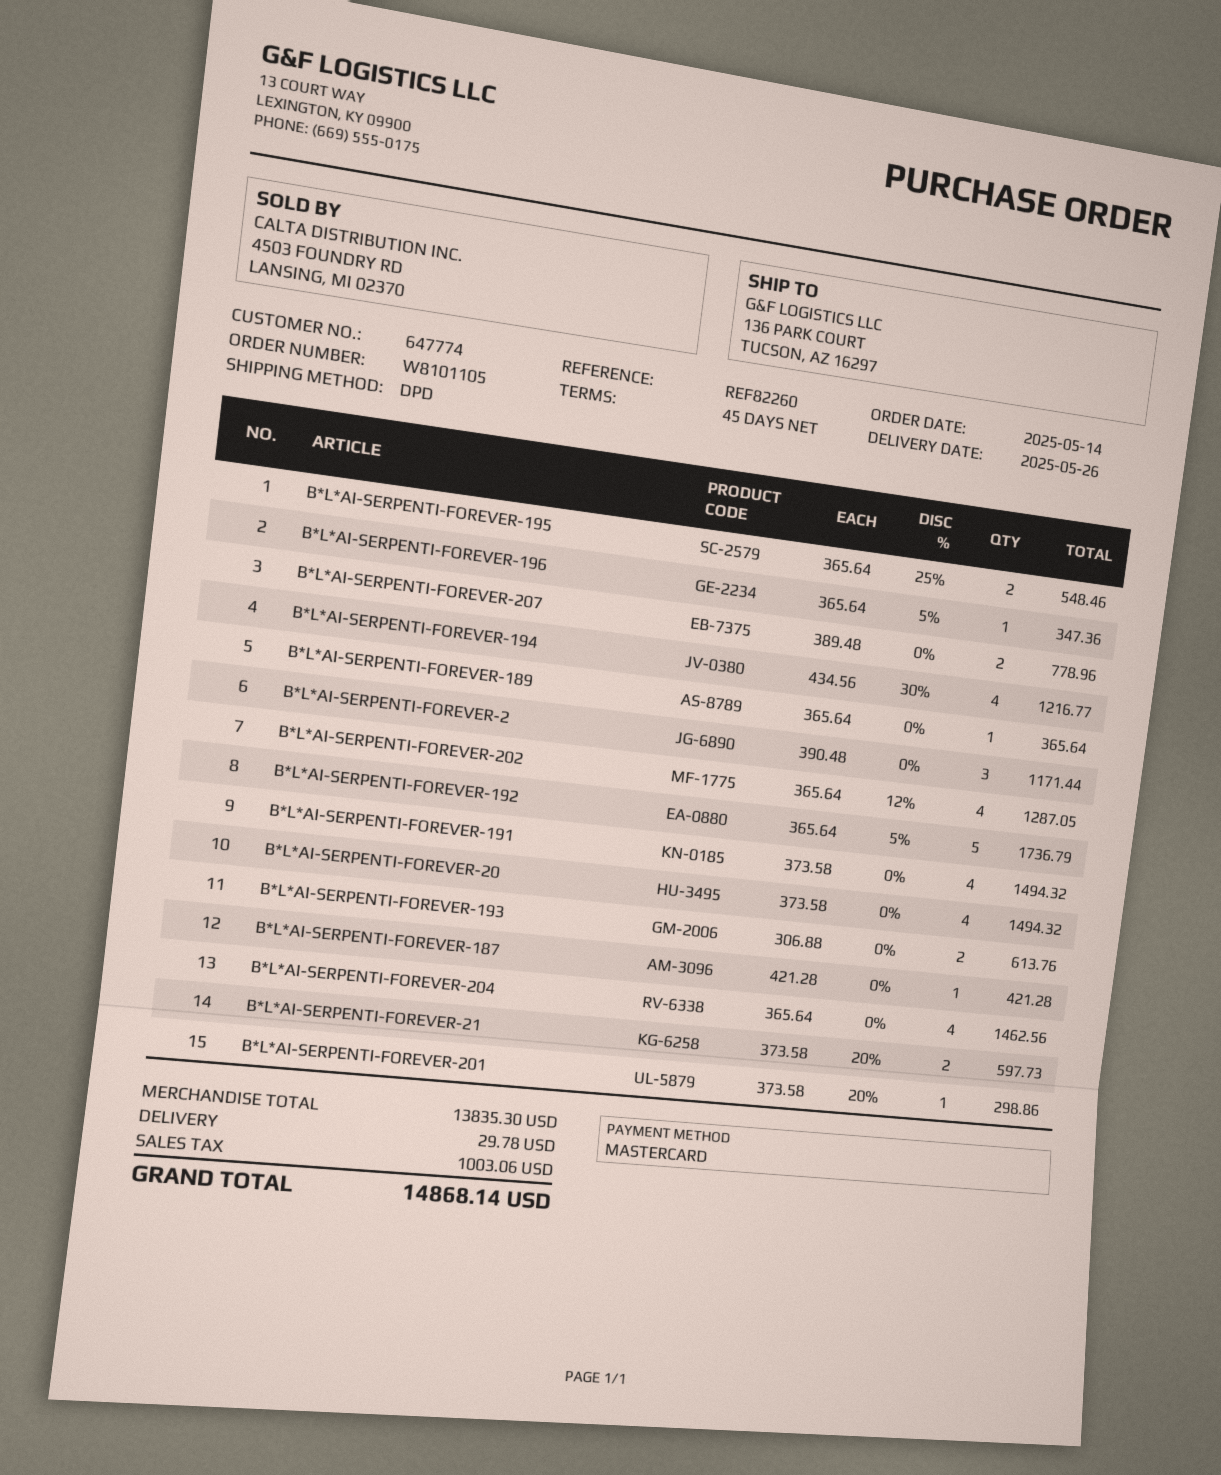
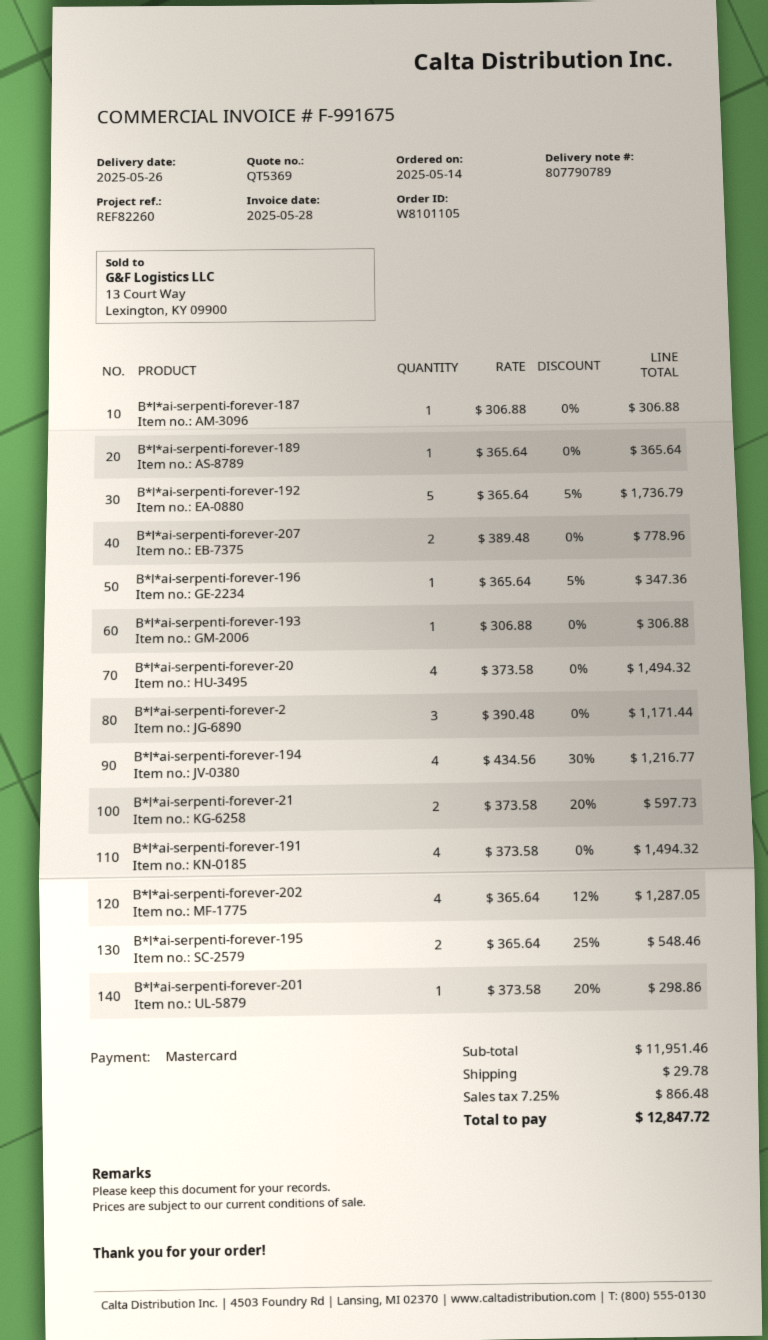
B*L*AI-SERPENTI-FOREVER-193: 2 x 306.88 = 613.76 -> 1 x 306.88 = 306.88
B*L*AI-SERPENTI-FOREVER-187: 1 x 421.28 = 421.28 -> 1 x 306.88 = 306.88
B*L*AI-SERPENTI-FOREVER-204: 4 x 365.64 = 1462.56 -> none
subtotal: 13835.30 -> 11951.46
tax: 1003.06 -> 866.48
total: 14868.14 -> 12847.72

